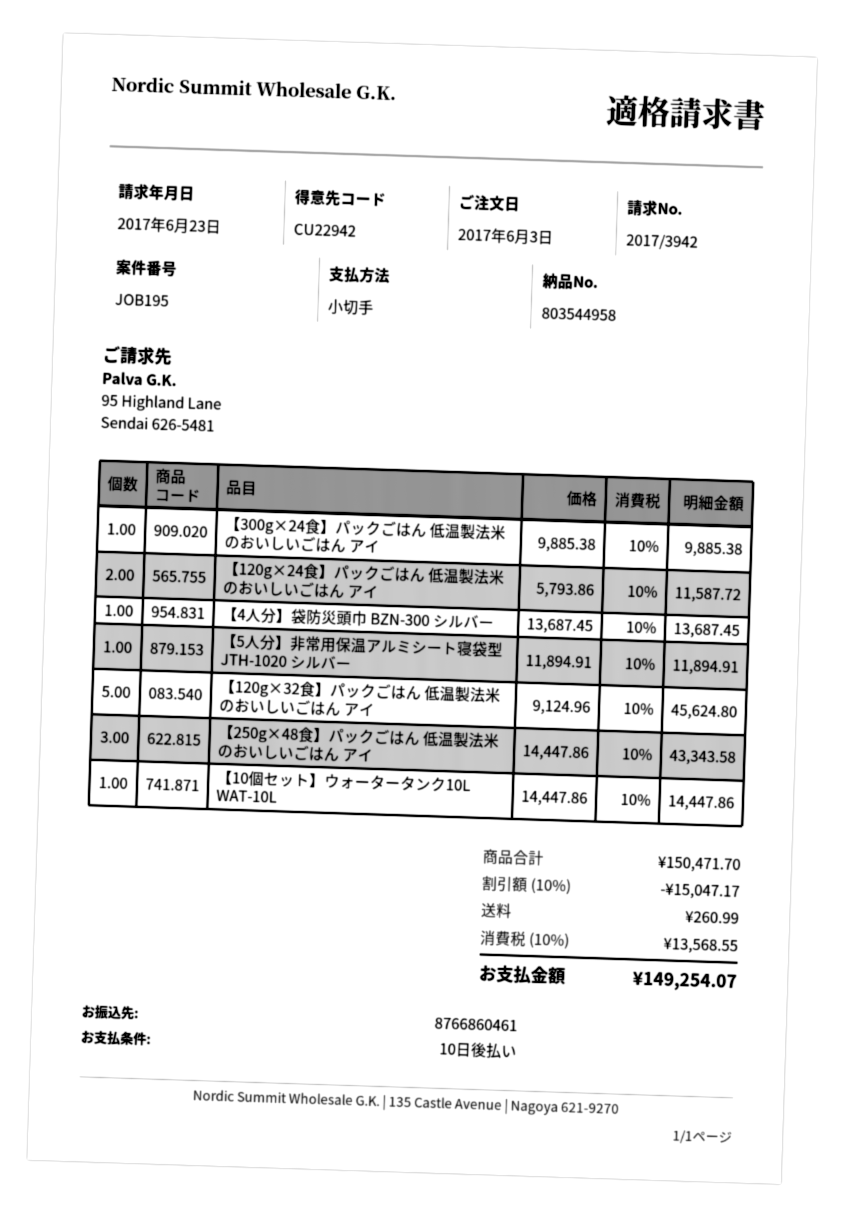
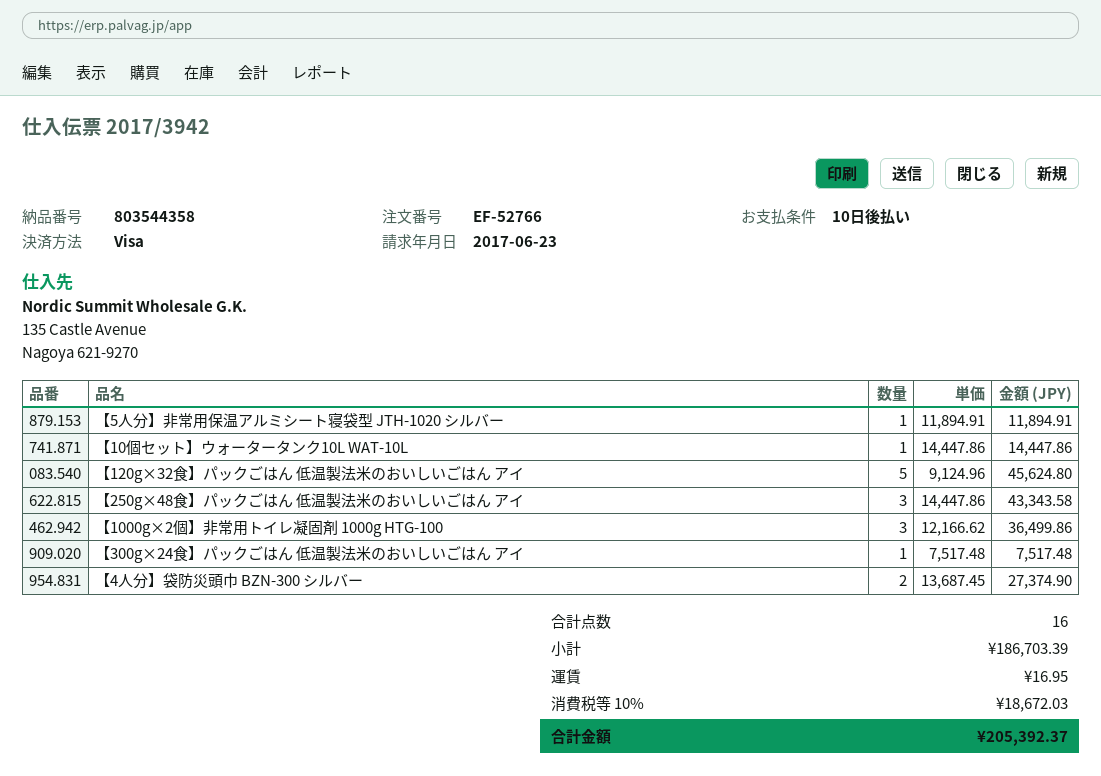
delivery note number: 803544958 -> 803544358
payment method: cheque -> Visa
【300g×24食】パックごはん 低温製法米のおいしいごはん アイ: 1 x 9885.38 = 9885.38 -> 1 x 7517.48 = 7517.48
【120g×24食】パックごはん 低温製法米のおいしいごはん アイ: 2 x 5793.86 = 11587.72 -> none
【4人分】袋防災頭巾 BZN-300 シルバー: 1 x 13687.45 = 13687.45 -> 2 x 13687.45 = 27374.90
【1000g×2個】非常用トイレ凝固剤 1000g HTG-100: none -> 3 x 12166.62 = 36499.86
subtotal: 150471.70 -> 186703.39
discount: 10% = 15047.17 -> none
shipping: 260.99 -> 16.95
tax: 10% = 13568.55 -> 10% = 18672.03
total: 149254.07 -> 205392.37

